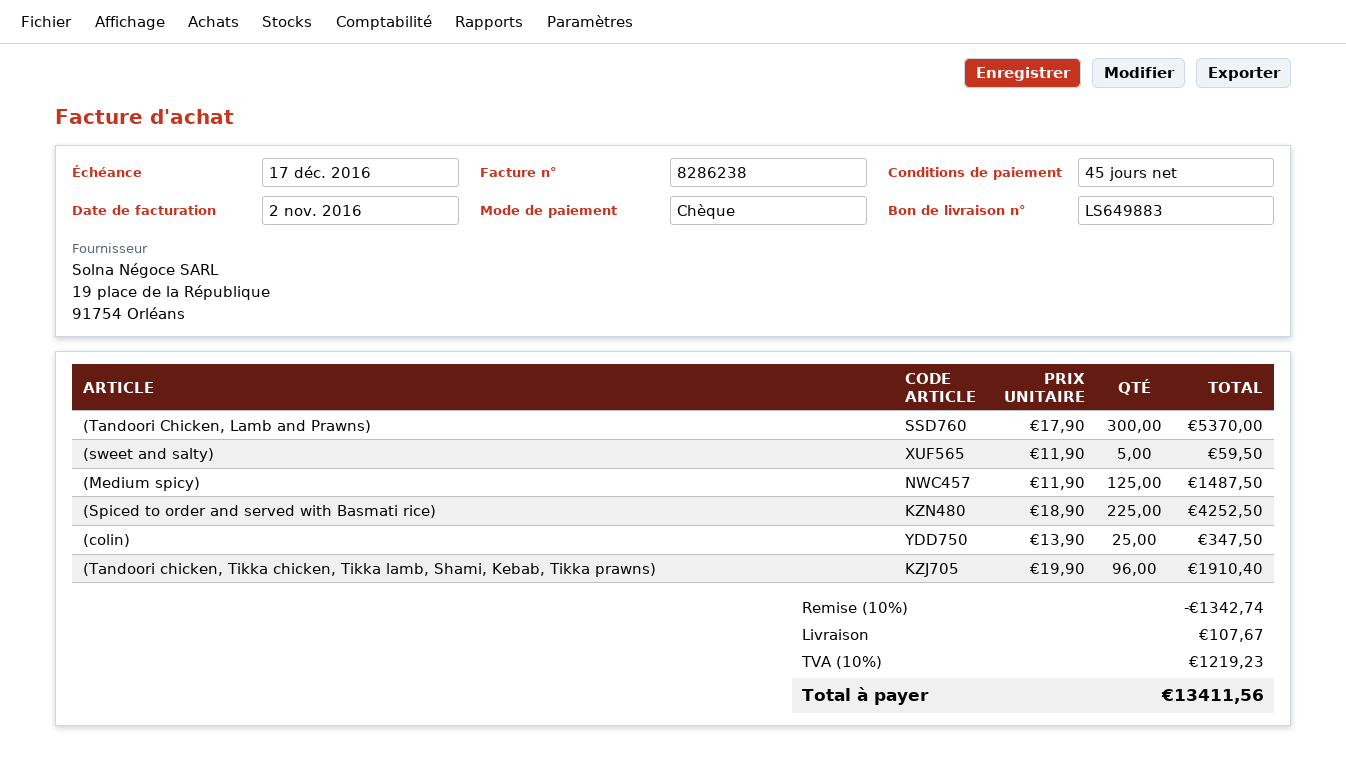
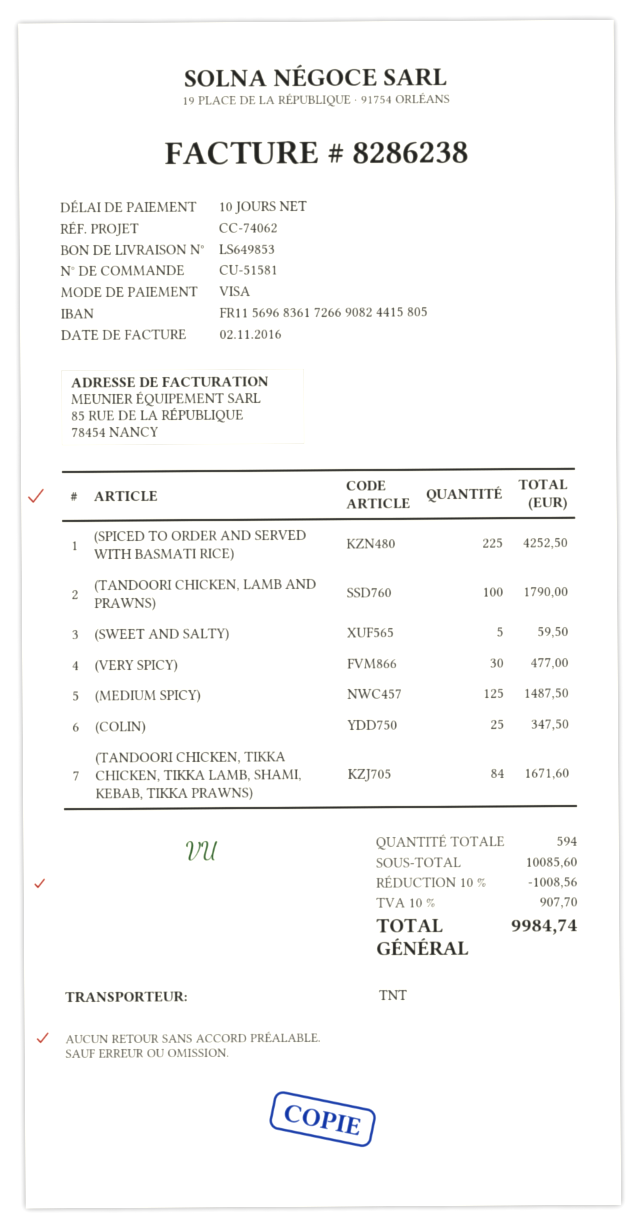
delivery note number: LS649883 -> LS649853
payment terms: 45 days -> 10 days
payment method: cheque -> Visa
(Tandoori Chicken, Lamb and Prawns): 300 for 5370.00 -> 100 for 1790.00
(Tandoori chicken, Tikka chicken, Tikka lamb, Shami, Kebab, Tikka prawns): 96 for 1910.40 -> 84 for 1671.60
(VERY SPICY): none -> 30 for 477.00
discount: 10% = 1342.74 -> 10% = 1008.56
shipping: 107.67 -> none
tax: 10% = 1219.23 -> 10% = 907.70
total: 13411.56 -> 9984.74

